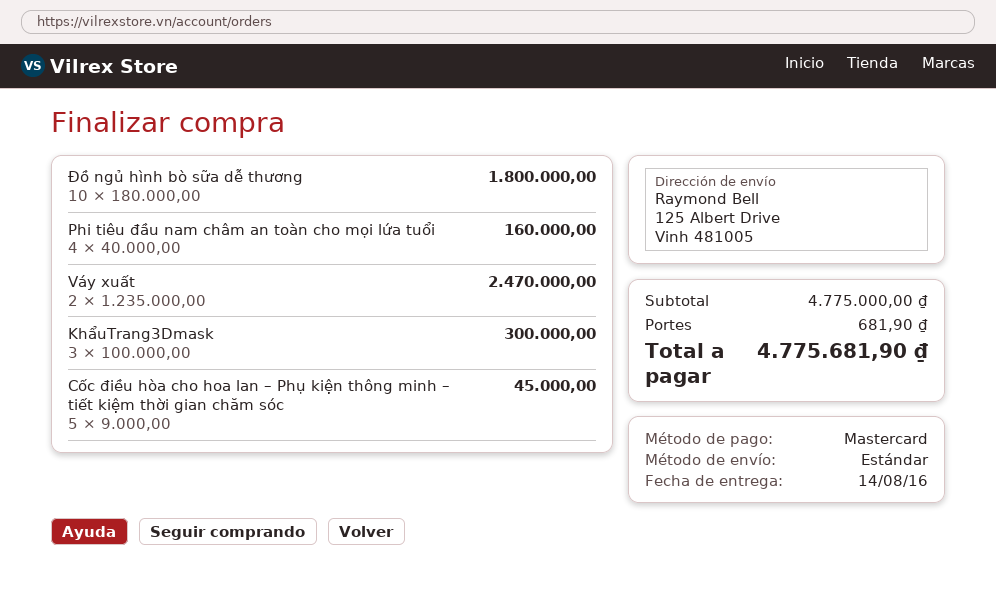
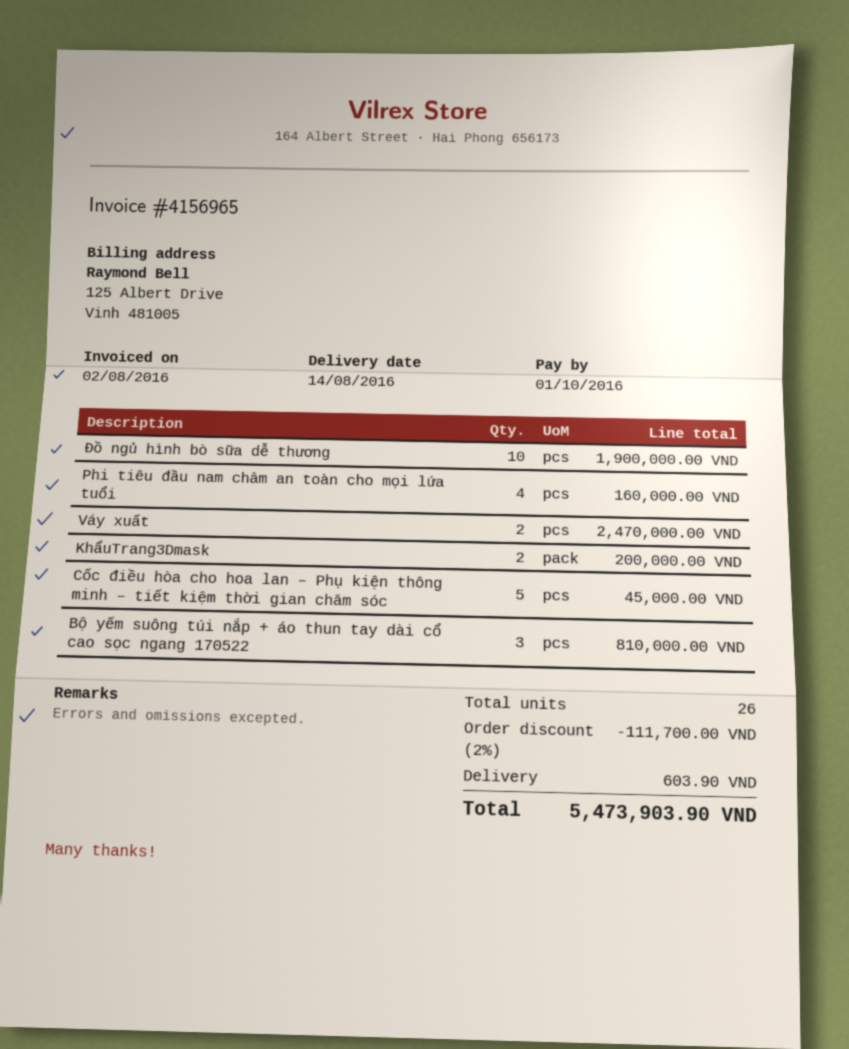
Đồ ngủ hình bò sữa dễ thương: 10 for 1800000.00 -> 10 for 1900000.00
KhẩuTrang3Dmask: 3 for 300000.00 -> 2 for 200000.00
Bộ yếm suông túi nắp + áo thun tay dài cổ cao sọc ngang 170522: none -> 3 for 810000.00
discount: none -> 2% = 111700.00
shipping: 681.90 -> 603.90
total: 4775681.90 -> 5473903.90

